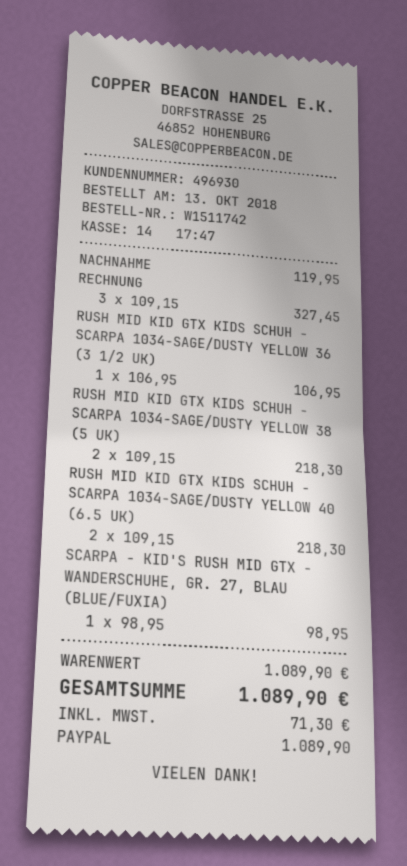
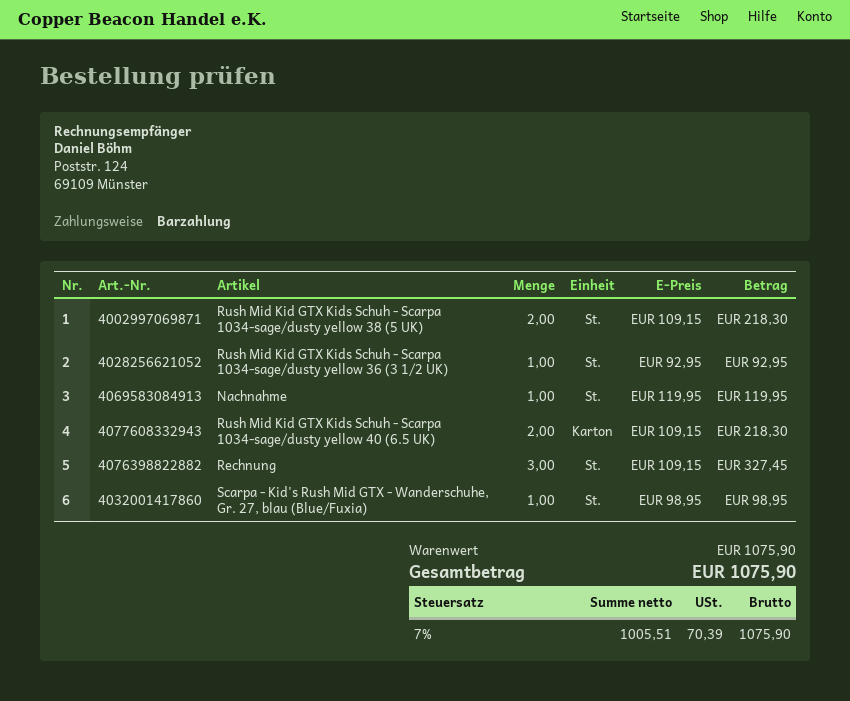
payment method: PayPal -> cash
RUSH MID KID GTX KIDS SCHUH - SCARPA 1034-SAGE/DUSTY YELLOW 36 (3 1/2 UK): 1 x 106.95 = 106.95 -> 1 x 92.95 = 92.95
subtotal: 1089.90 -> 1075.90
tax: 71.30 -> 70.39
total: 1089.90 -> 1075.90

